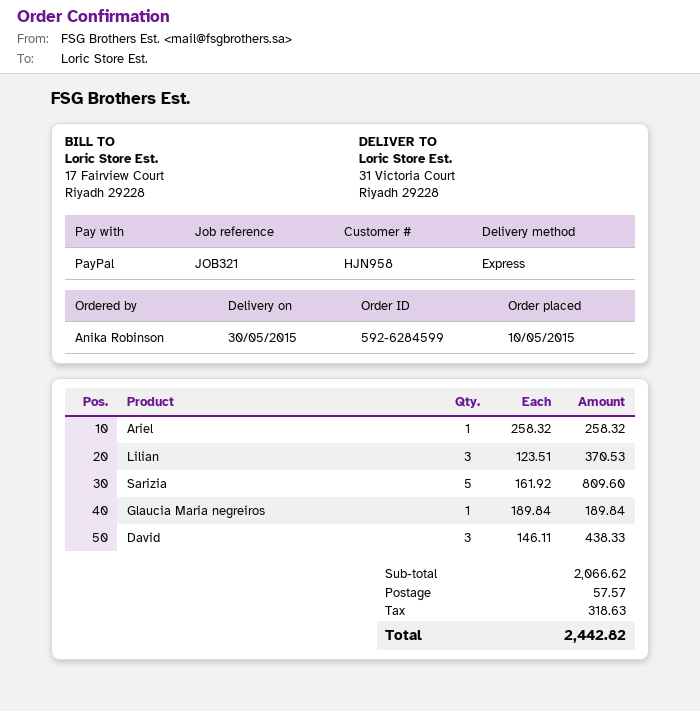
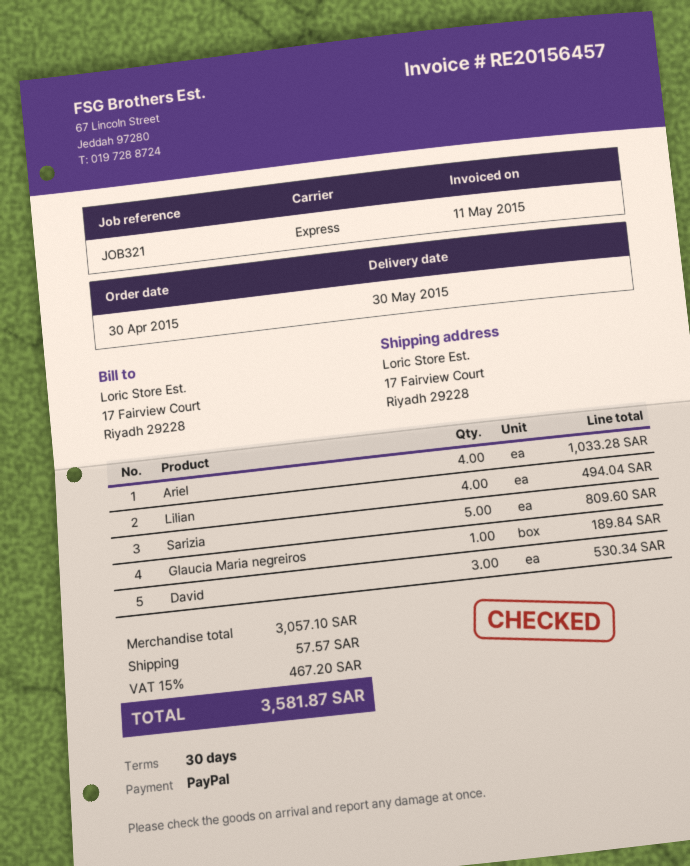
order date: 2015-05-10 -> 2015-04-30
ship to: 31 Victoria Court, Riyadh 29228 -> 17 Fairview Court, Riyadh 29228
Ariel: 1 for 258.32 -> 4 for 1033.28
Lilian: 3 for 370.53 -> 4 for 494.04
David: 3 for 438.33 -> 3 for 530.34
subtotal: 2066.62 -> 3057.10
tax: 318.63 -> 467.20
total: 2442.82 -> 3581.87

